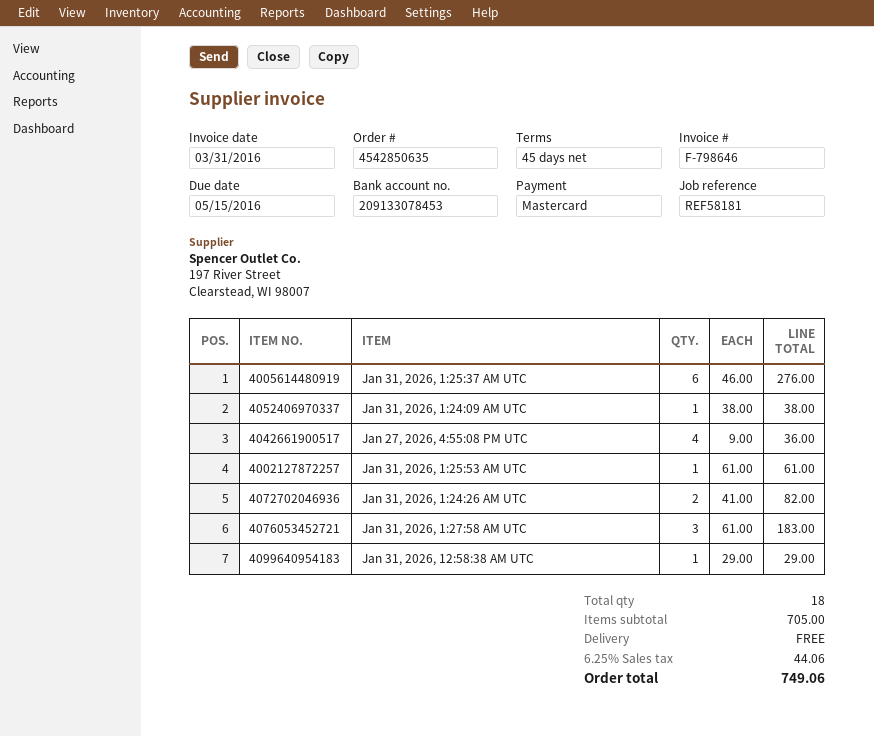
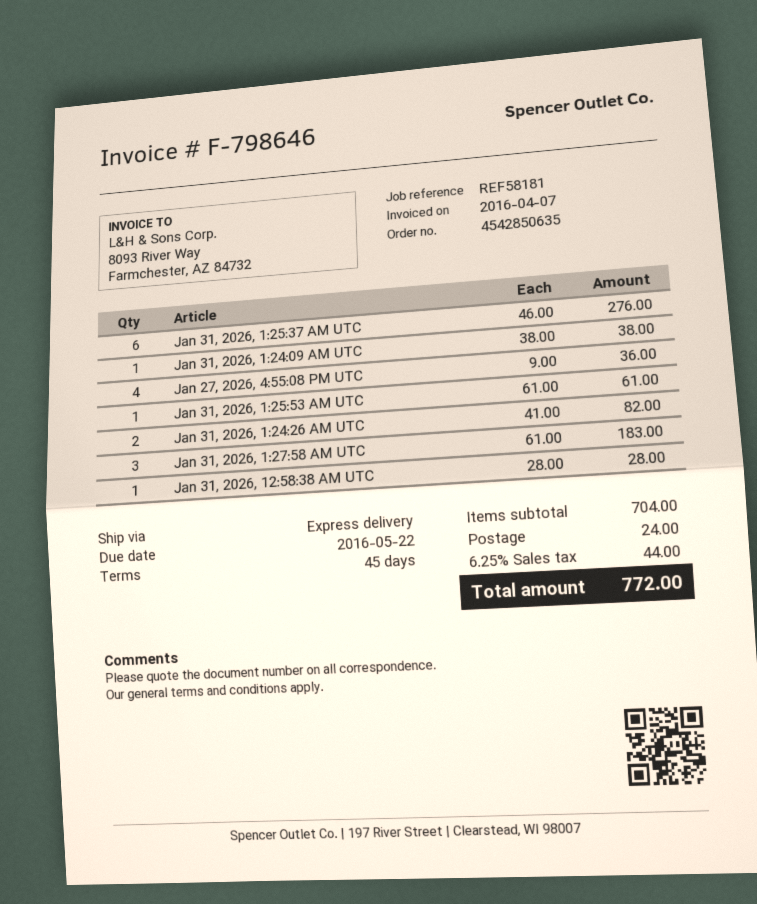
invoice date: 2016-03-31 -> 2016-04-07
due date: 2016-05-15 -> 2016-05-22
Jan 31, 2026, 12:58:38 AM UTC: 1 x 29.00 = 29.00 -> 1 x 28.00 = 28.00
subtotal: 705.00 -> 704.00
shipping: 0.00 -> 24.00
tax: 6.25% = 44.06 -> 6.25% = 44.00
total: 749.06 -> 772.00

